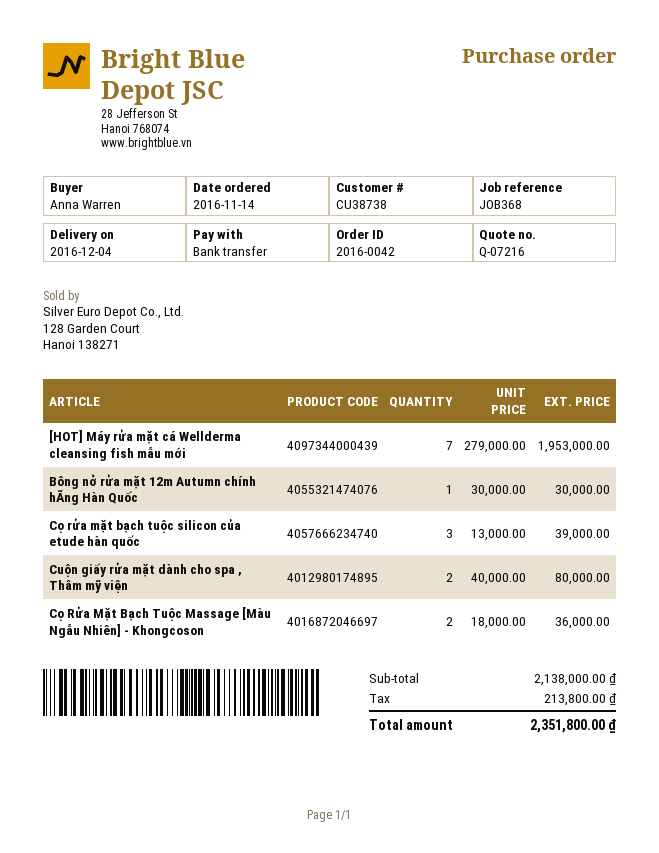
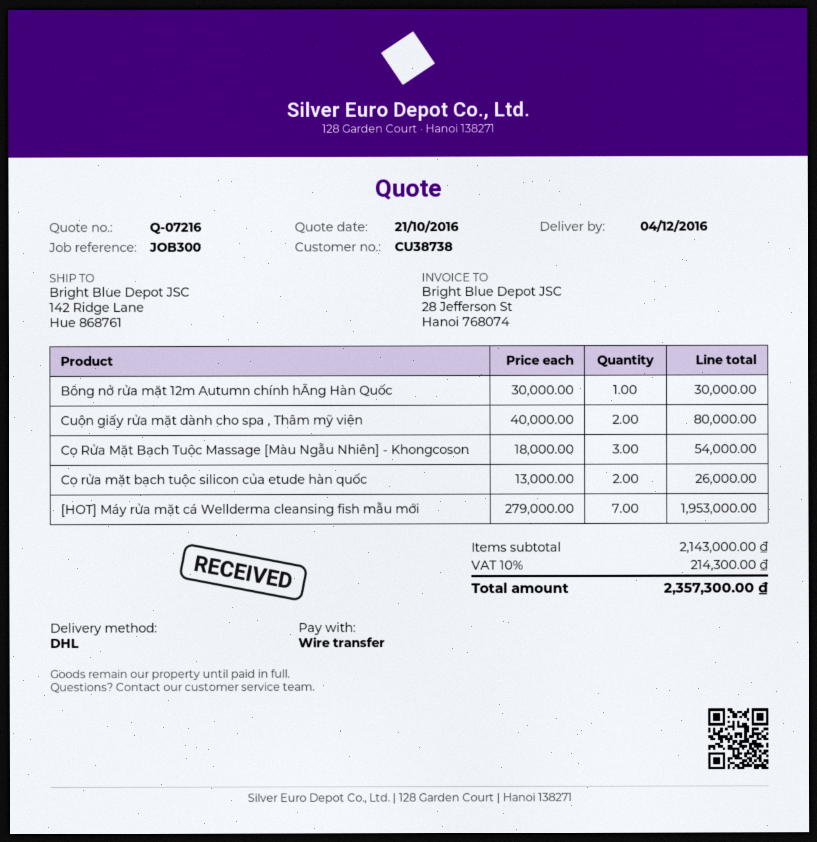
reference: JOB368 -> JOB300
Cọ rửa mặt bạch tuộc silicon của etude hàn quốc: 3 x 13000.00 = 39000.00 -> 2 x 13000.00 = 26000.00
Cọ Rửa Mặt Bạch Tuộc Massage [Màu Ngẫu Nhiên] - Khongcoson: 2 x 18000.00 = 36000.00 -> 3 x 18000.00 = 54000.00
subtotal: 2138000.00 -> 2143000.00
tax: 213800.00 -> 214300.00
total: 2351800.00 -> 2357300.00

